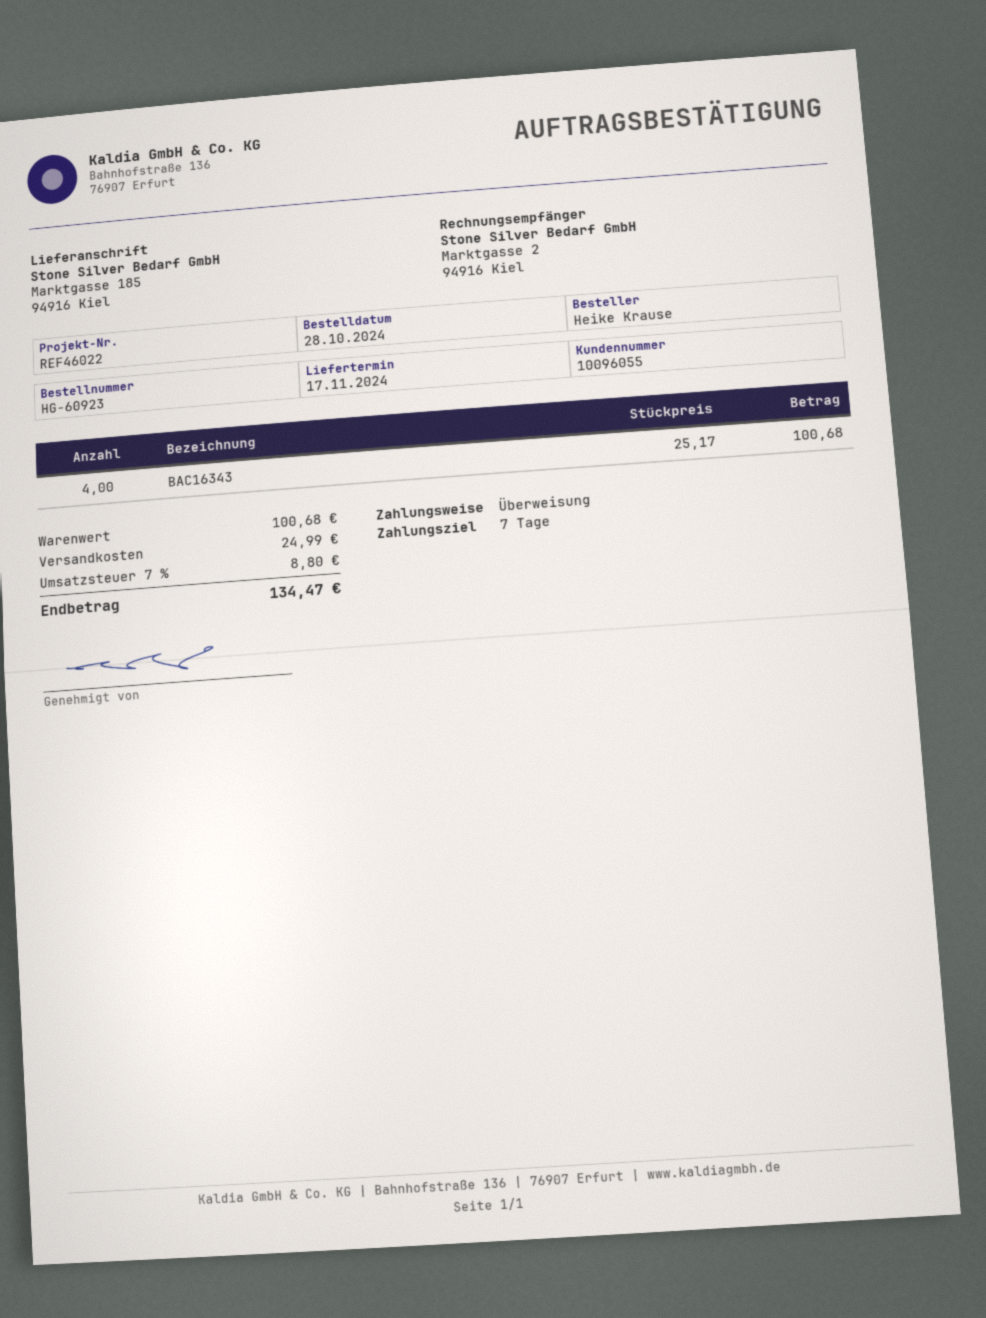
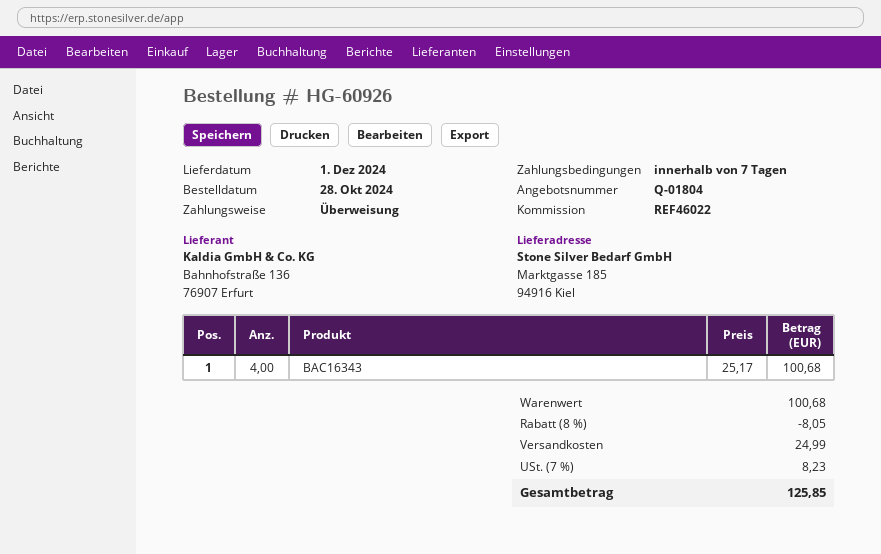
order number: HG-60923 -> HG-60926
delivery date: 2024-11-17 -> 2024-12-01
discount: none -> 8% = 8.05
tax: 7% = 8.80 -> 7% = 8.23
total: 134.47 -> 125.85

